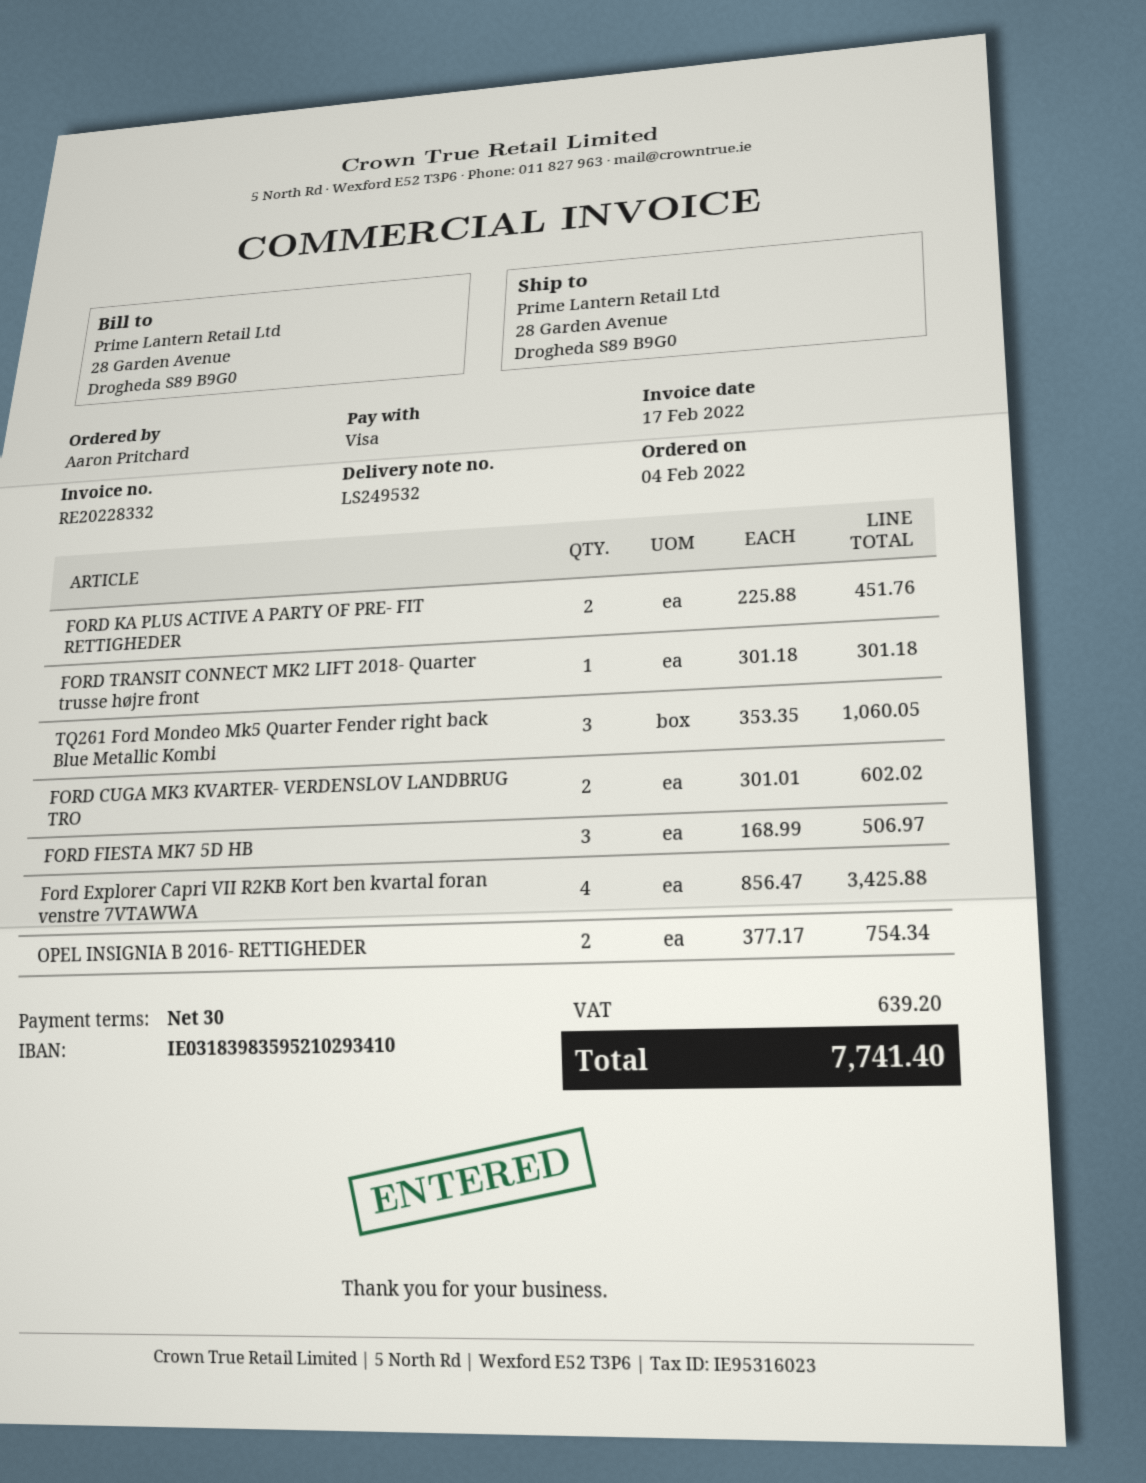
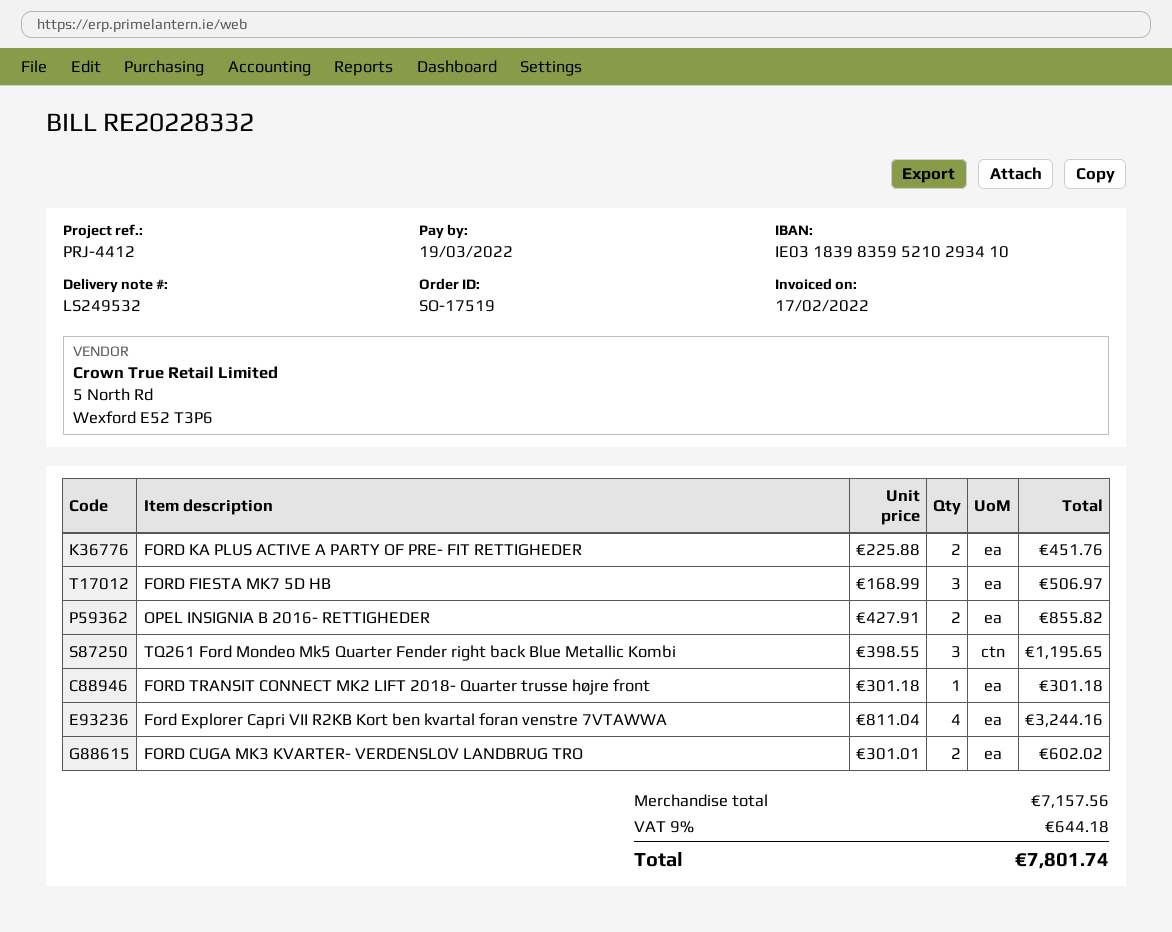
TQ261 Ford Mondeo Mk5 Quarter Fender right back Blue Metallic Kombi: 3 x 353.35 = 1060.05 -> 3 x 398.55 = 1195.65
Ford Explorer Capri VII R2KB Kort ben kvartal foran venstre 7VTAWWA: 4 x 856.47 = 3425.88 -> 4 x 811.04 = 3244.16
OPEL INSIGNIA B 2016- RETTIGHEDER: 2 x 377.17 = 754.34 -> 2 x 427.91 = 855.82
tax: 639.20 -> 644.18
total: 7741.40 -> 7801.74

